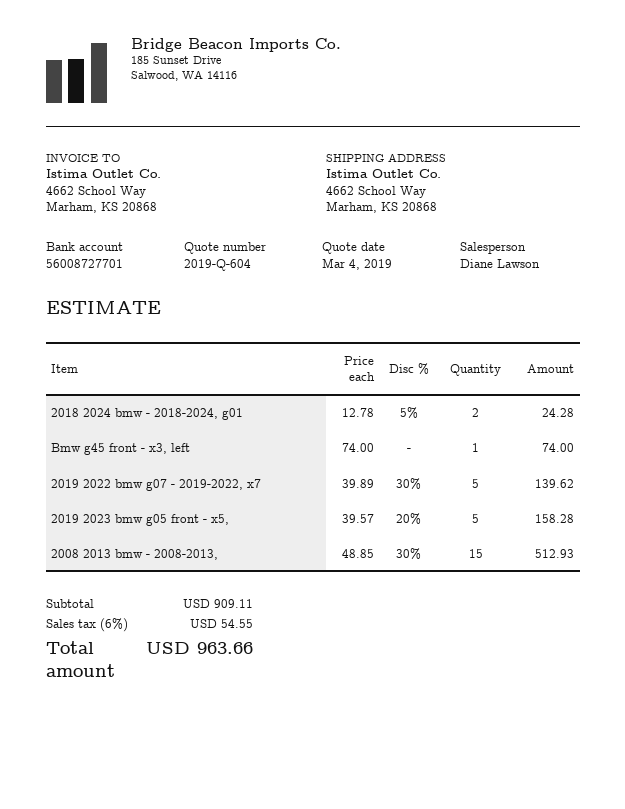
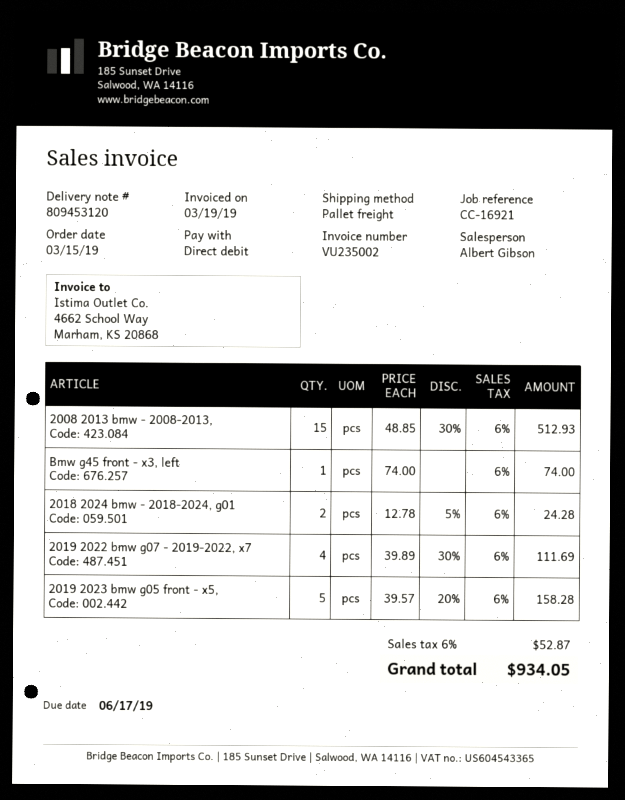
sales rep: Diane Lawson -> Albert Gibson
2019 2022 bmw g07 - 2019-2022, x7: 5 x 39.89 - 30% = 139.62 -> 4 x 39.89 - 30% = 111.69
tax: 6% = 54.55 -> 6% = 52.87
total: 963.66 -> 934.05

